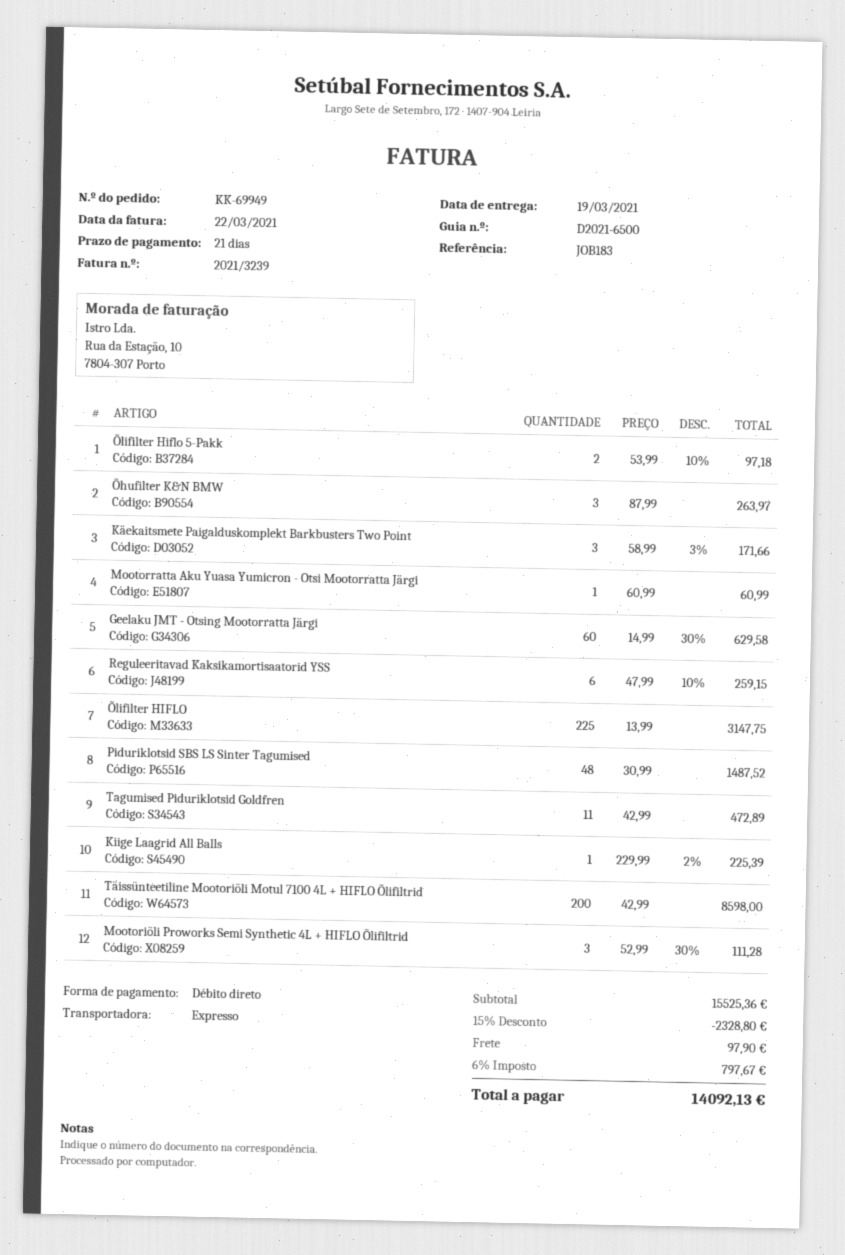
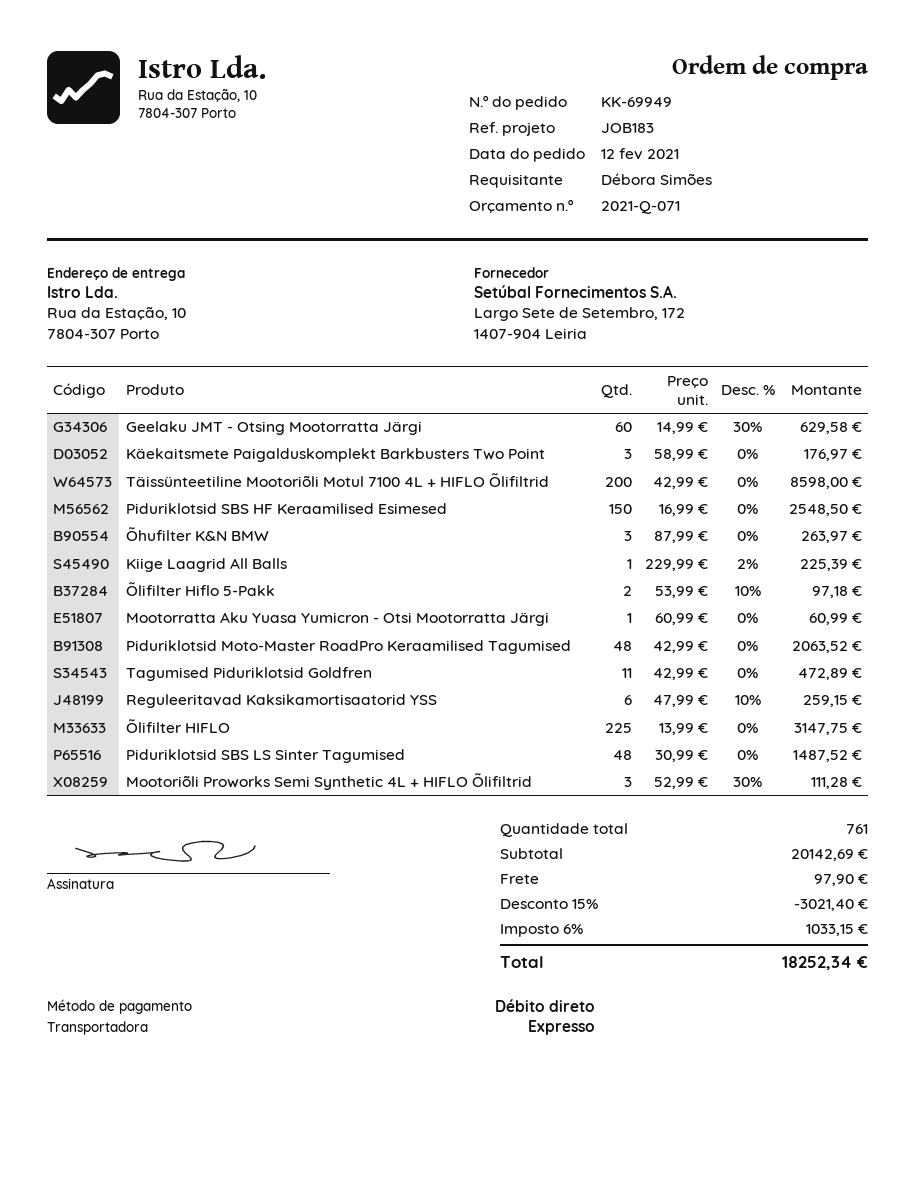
Käekaitsmete Paigalduskomplekt Barkbusters Two Point: 3 x 58.99 - 3% = 171.66 -> 3 x 58.99 = 176.97
Piduriklotsid SBS HF Keraamilised Esimesed: none -> 150 x 16.99 = 2548.50
Piduriklotsid Moto-Master RoadPro Keraamilised Tagumised: none -> 48 x 42.99 = 2063.52
subtotal: 15525.36 -> 20142.69
discount: 15% = 2328.80 -> 15% = 3021.40
tax: 6% = 797.67 -> 6% = 1033.15
total: 14092.13 -> 18252.34

